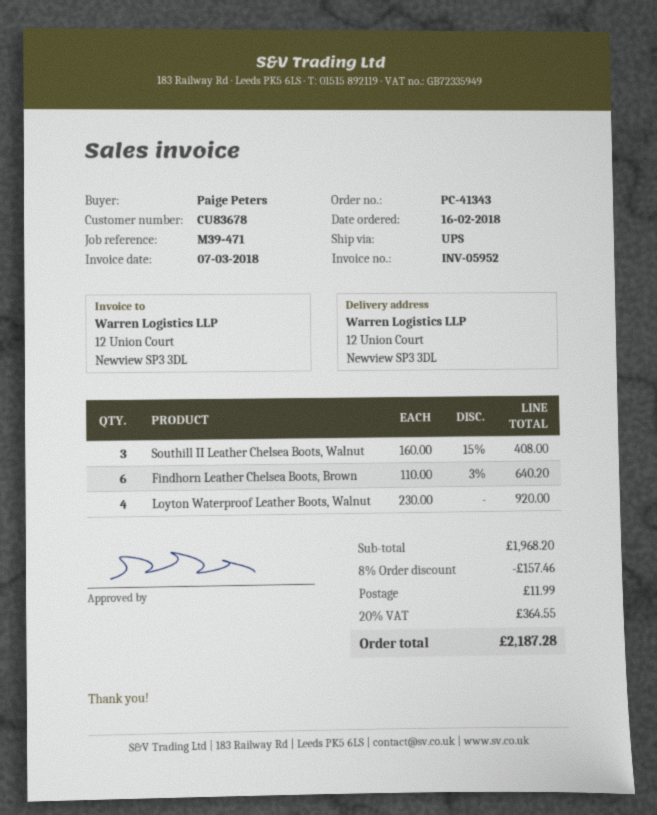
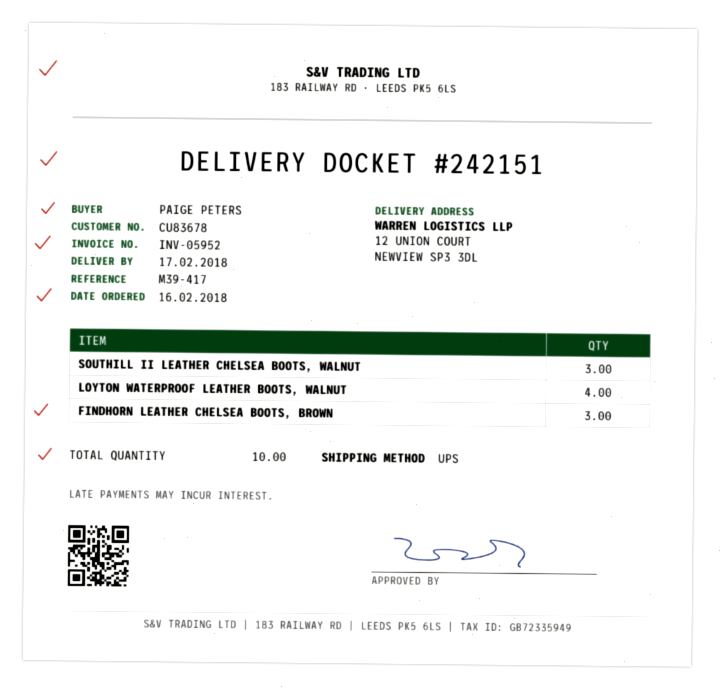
reference: M39-471 -> M39-417
Findhorn Leather Chelsea Boots, Brown: 6 -> 3

